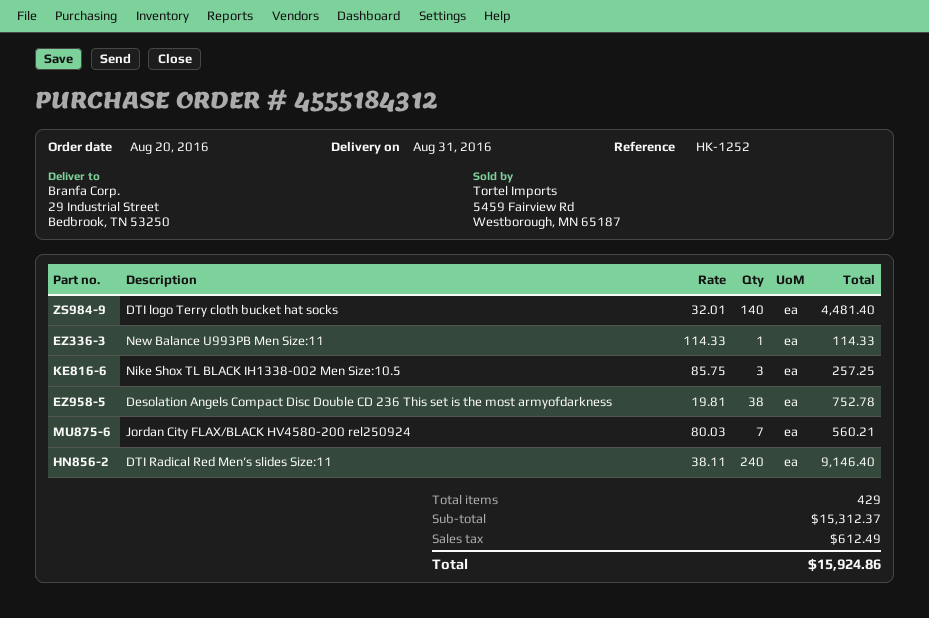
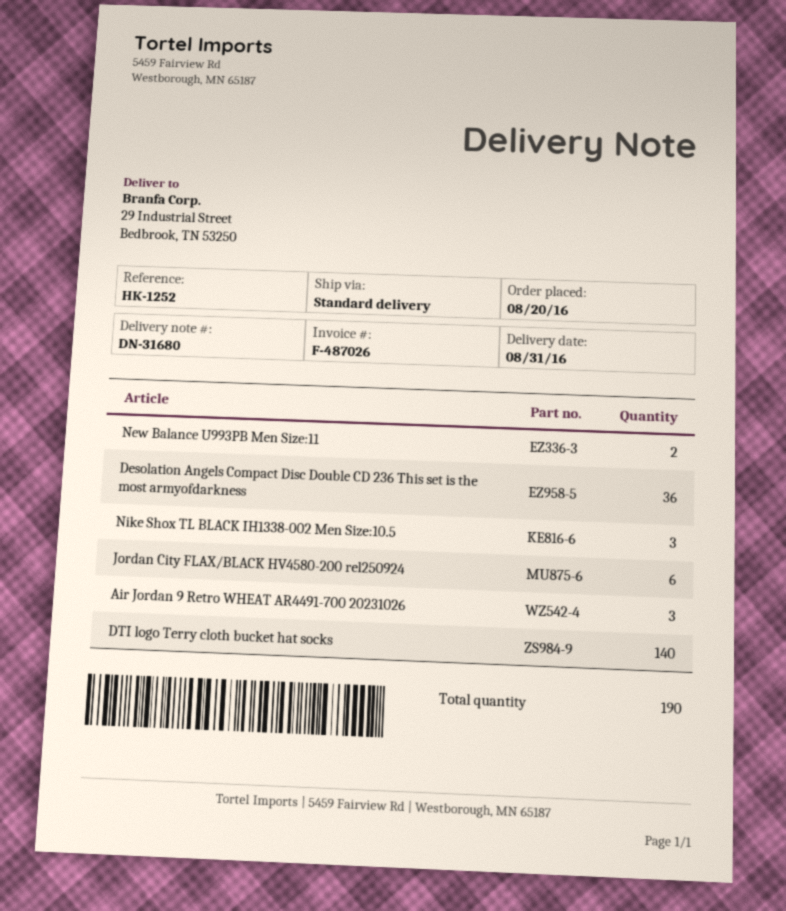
New Balance U993PB Men Size:11: 1 -> 2
Desolation Angels Compact Disc Double CD 236 This set is the most armyofdarkness: 38 -> 36
Jordan City FLAX/BLACK HV4580-200 rel250924: 7 -> 6
DTI Radical Red Men’s slides Size:11: 240 -> none
Air Jordan 9 Retro WHEAT AR4491-700 20231026: none -> 3
total quantity: 429 -> 190

